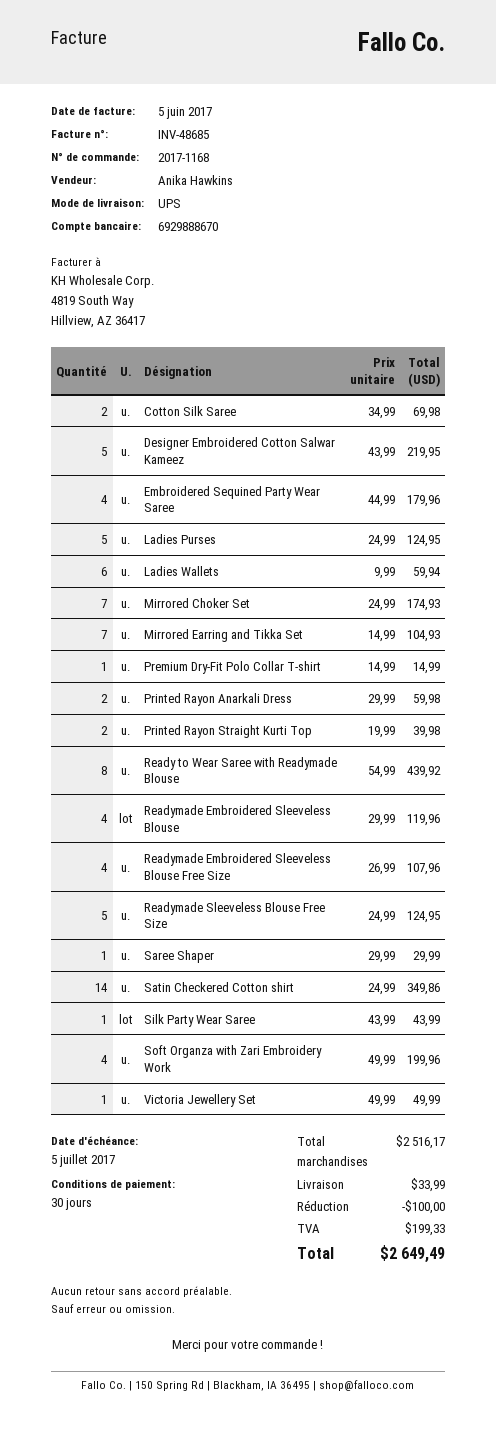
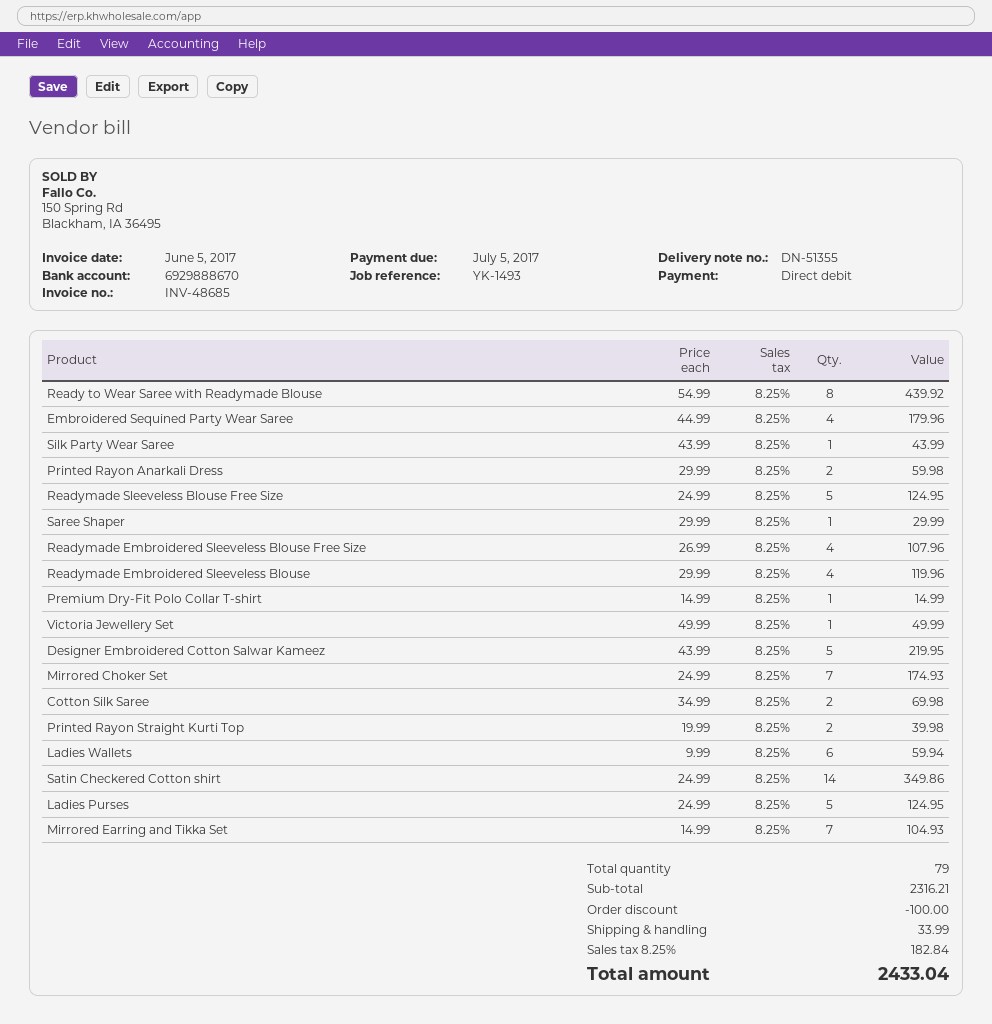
Soft Organza with Zari Embroidery Work: 4 x 49.99 = 199.96 -> none
subtotal: 2516.17 -> 2316.21
tax: 199.33 -> 182.84
total: 2649.49 -> 2433.04

